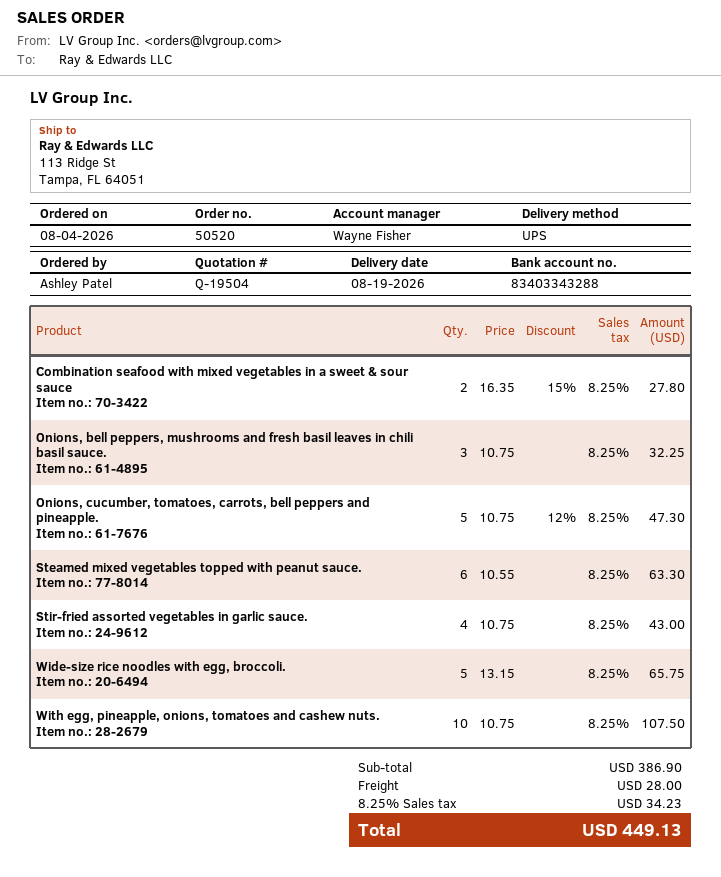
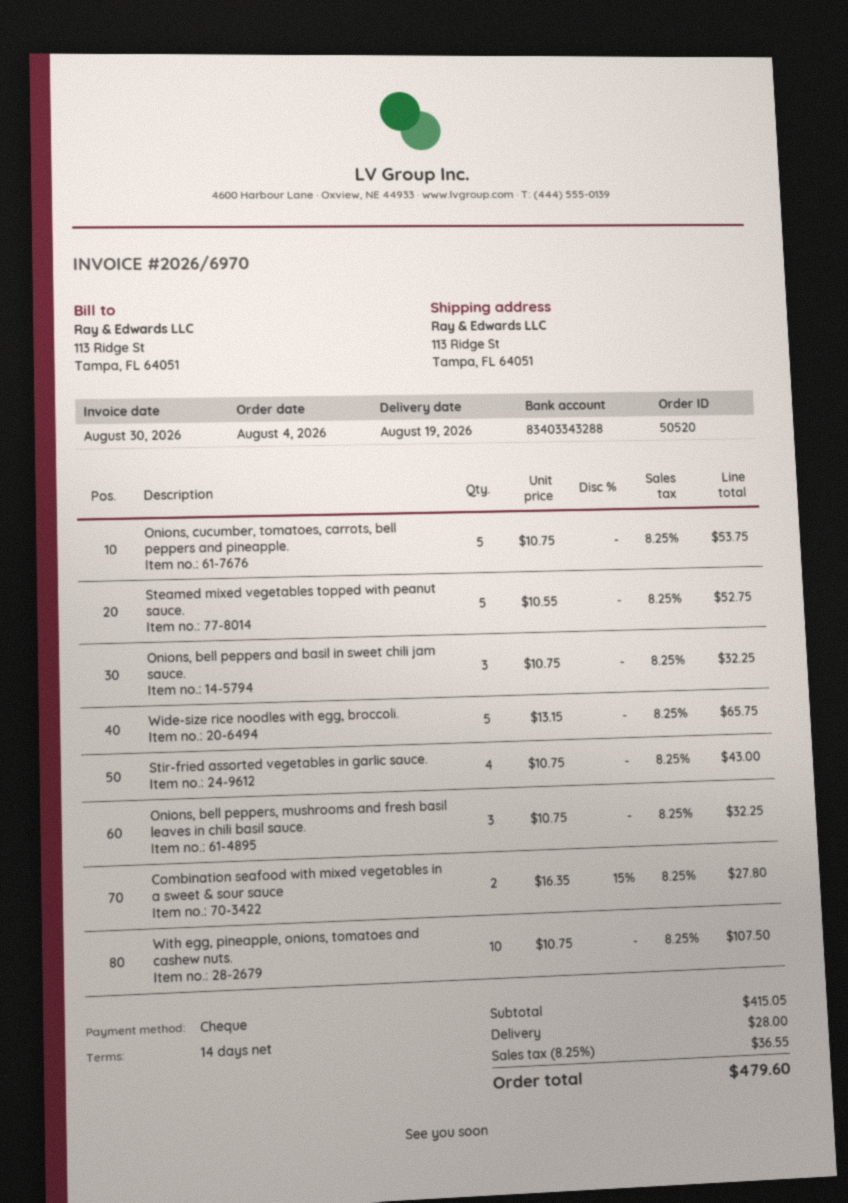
Onions, cucumber, tomatoes, carrots, bell peppers and pineapple.: 5 x 10.75 - 12% = 47.30 -> 5 x 10.75 = 53.75
Steamed mixed vegetables topped with peanut sauce.: 6 x 10.55 = 63.30 -> 5 x 10.55 = 52.75
Onions, bell peppers and basil in sweet chili jam sauce.: none -> 3 x 10.75 = 32.25
subtotal: 386.90 -> 415.05
tax: 8.25% = 34.23 -> 8.25% = 36.55
total: 449.13 -> 479.60

